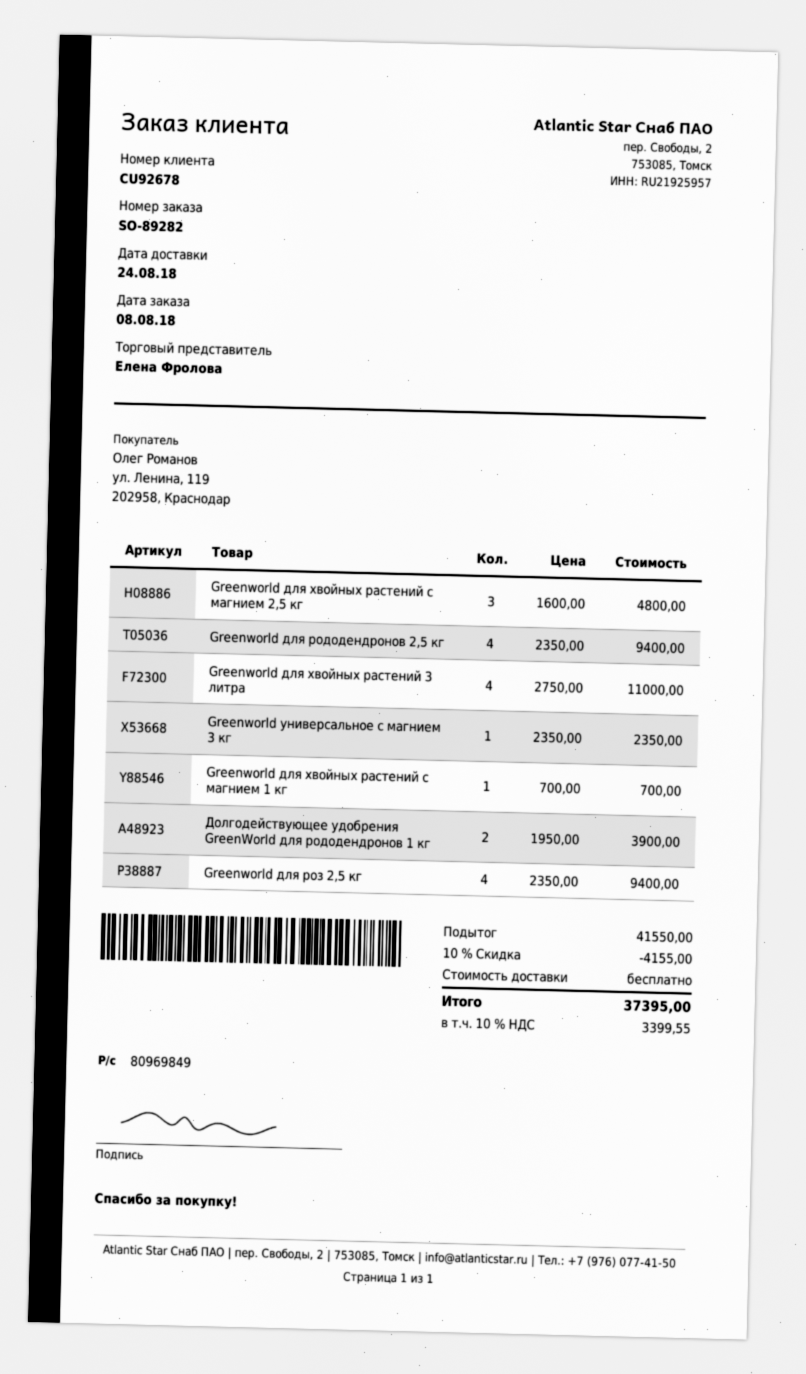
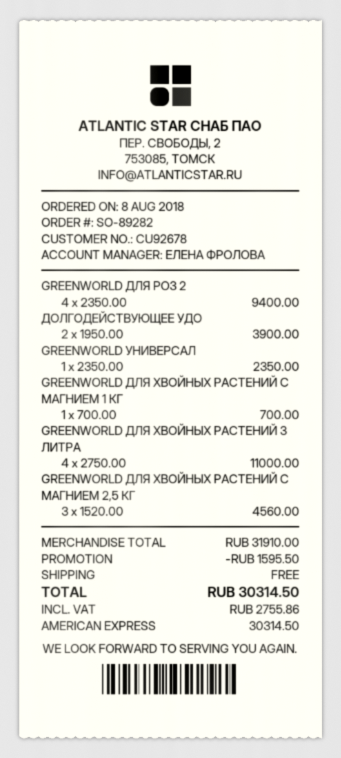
Greenworld для хвойных растений с магнием 2,5 кг: 3 x 1600.00 = 4800.00 -> 3 x 1520.00 = 4560.00
Greenworld для рододендронов 2,5 кг: 4 x 2350.00 = 9400.00 -> none
subtotal: 41550.00 -> 31910.00
discount: 4155.00 -> 1595.50
tax: 3399.55 -> 2755.86
total: 37395.00 -> 30314.50

